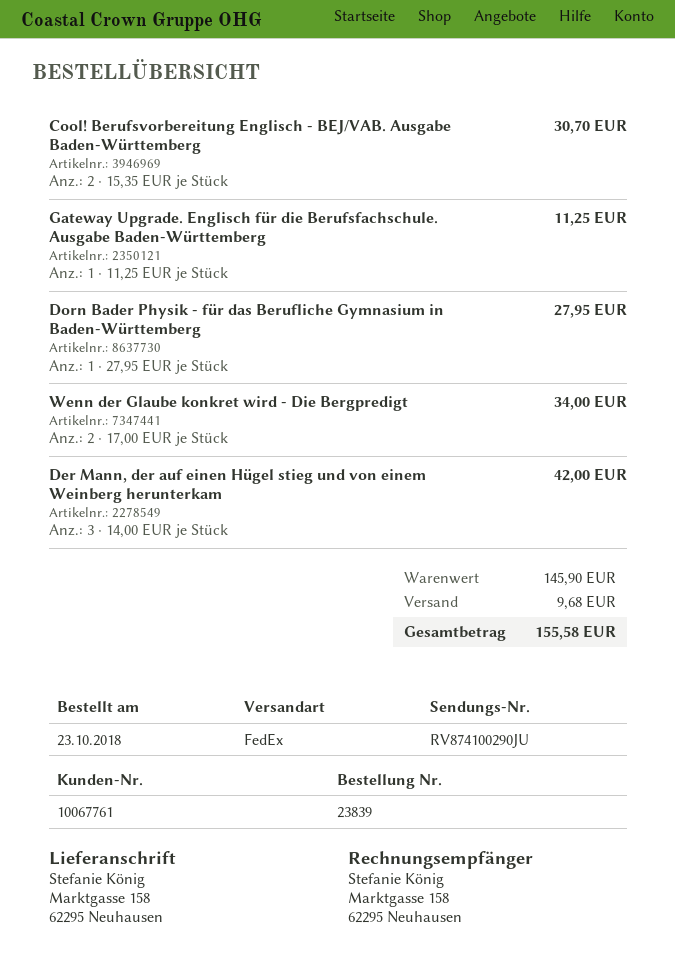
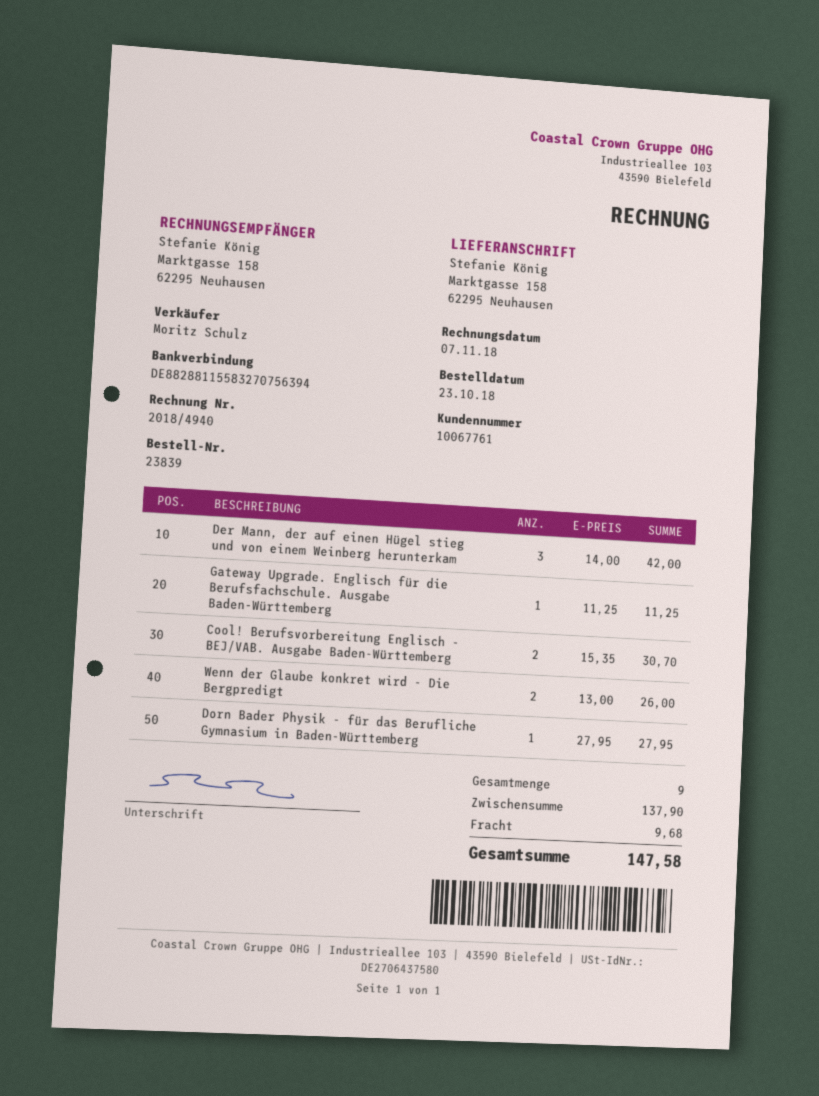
Wenn der Glaube konkret wird - Die Bergpredigt: 2 x 17.00 = 34.00 -> 2 x 13.00 = 26.00
subtotal: 145.90 -> 137.90
total: 155.58 -> 147.58

